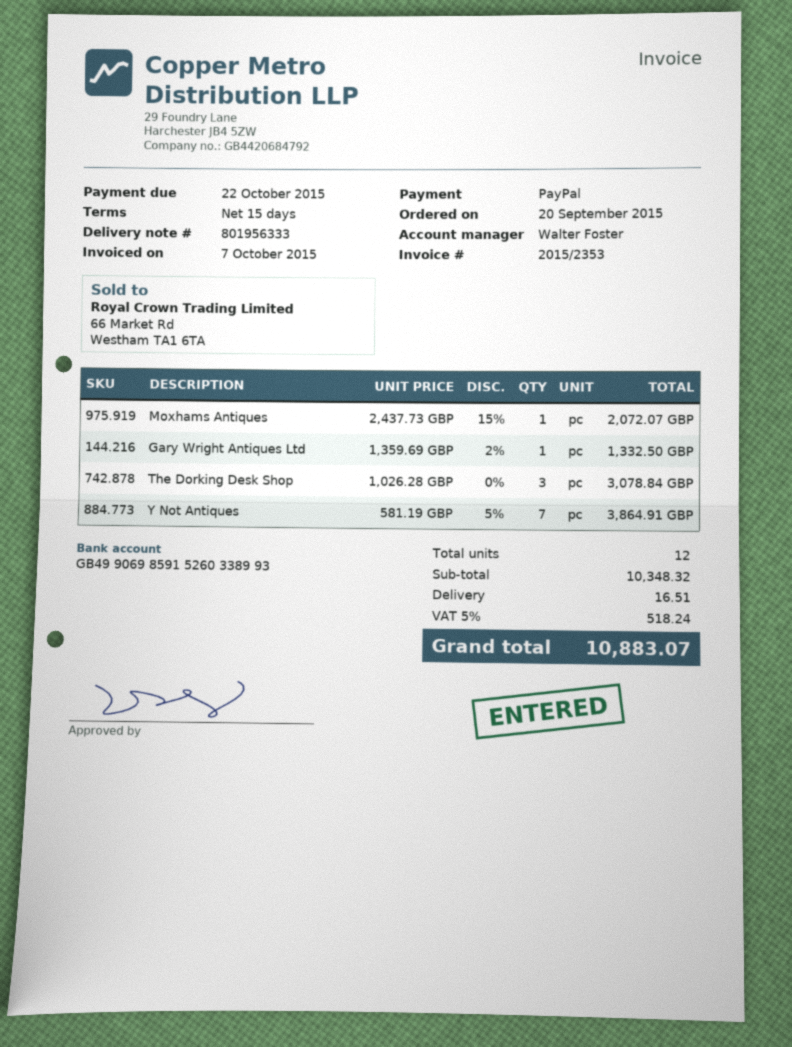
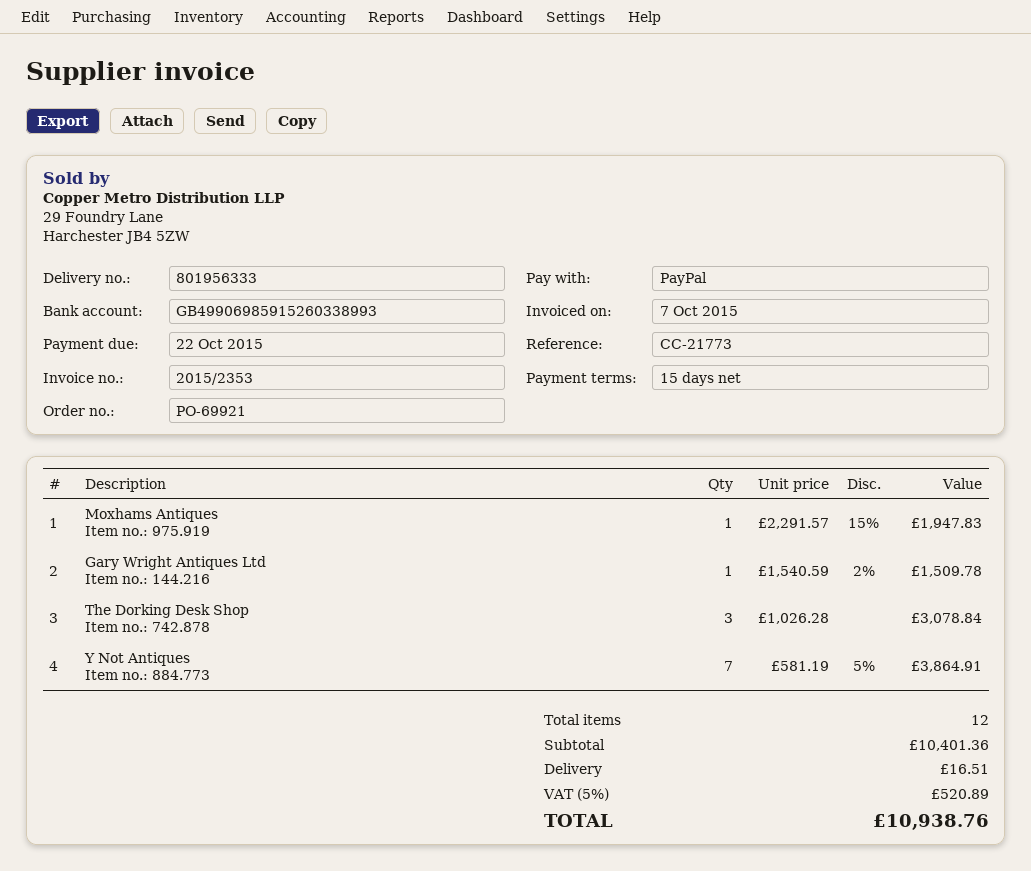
Moxhams Antiques: 1 x 2437.73 - 15% = 2072.07 -> 1 x 2291.57 - 15% = 1947.83
Gary Wright Antiques Ltd: 1 x 1359.69 - 2% = 1332.50 -> 1 x 1540.59 - 2% = 1509.78
subtotal: 10348.32 -> 10401.36
tax: 5% = 518.24 -> 5% = 520.89
total: 10883.07 -> 10938.76

